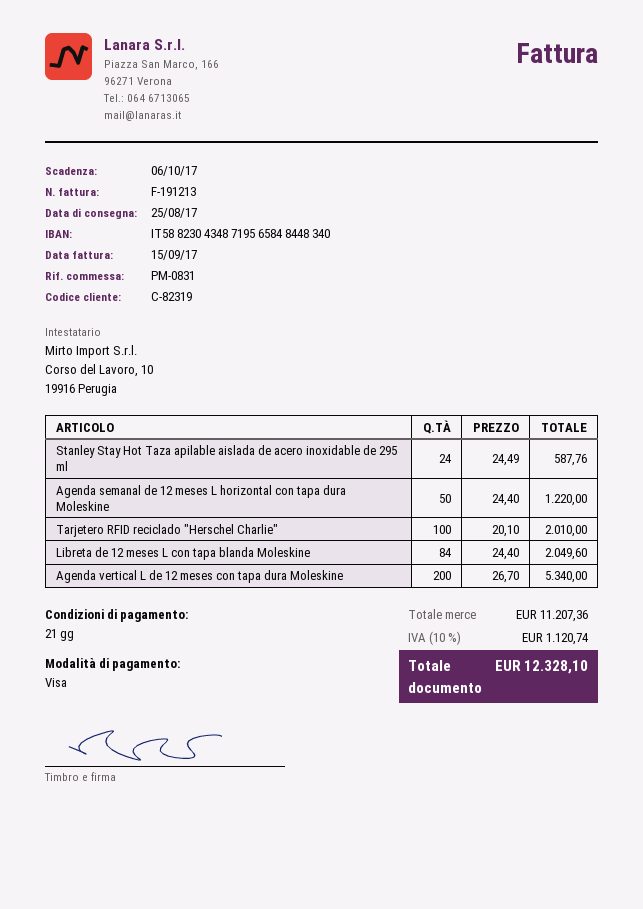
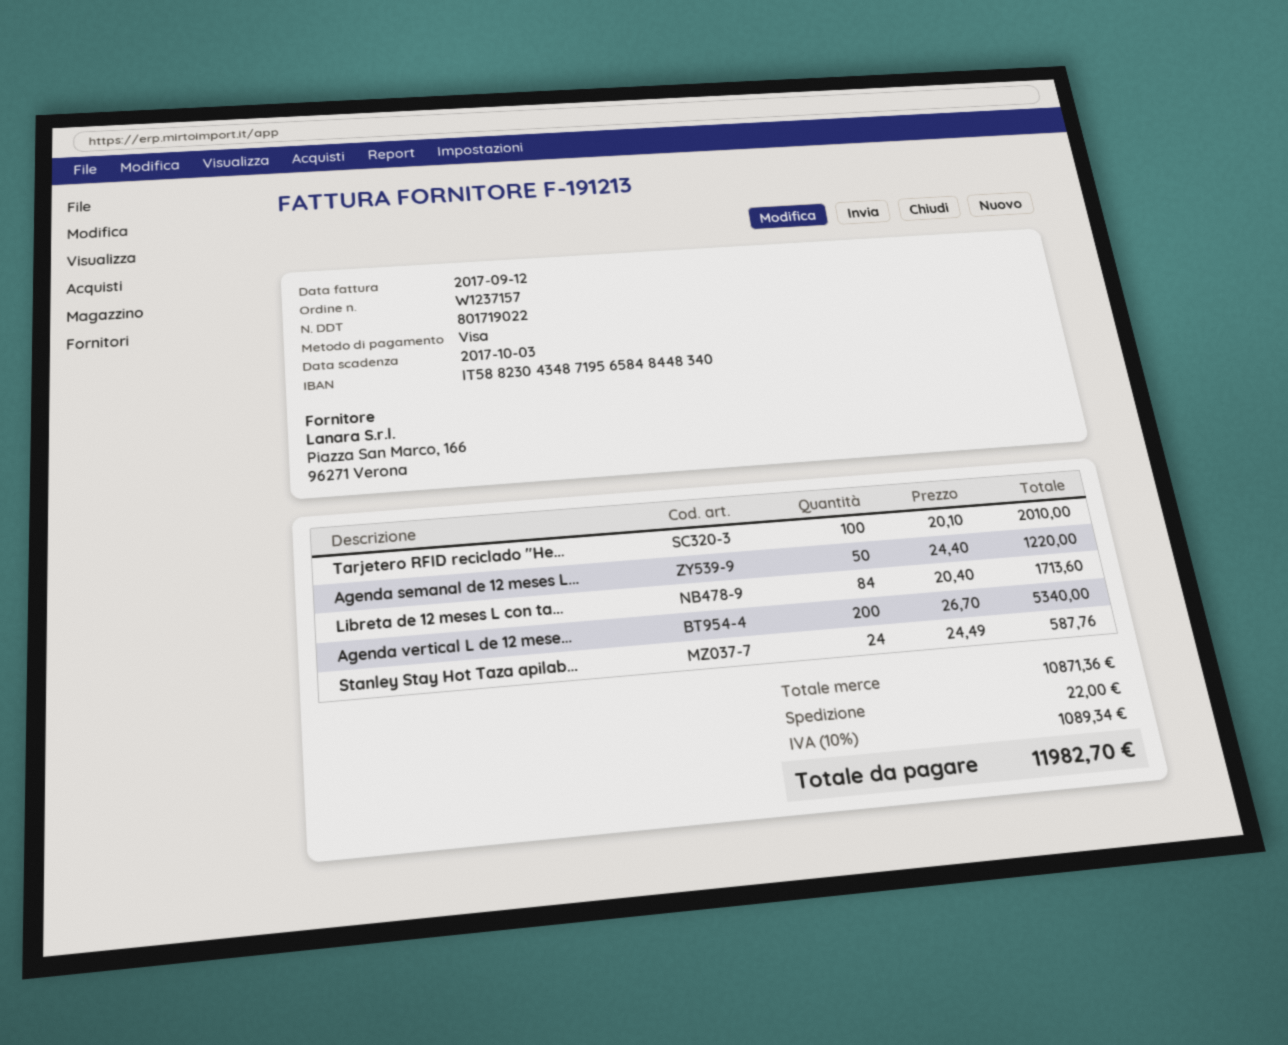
invoice date: 2017-09-15 -> 2017-09-12
due date: 2017-10-06 -> 2017-10-03
Libreta de 12 meses L con tapa blanda Moleskine: 84 x 24.40 = 2049.60 -> 84 x 20.40 = 1713.60
subtotal: 11207.36 -> 10871.36
shipping: none -> 22.00
tax: 10% = 1120.74 -> 10% = 1089.34
total: 12328.10 -> 11982.70

